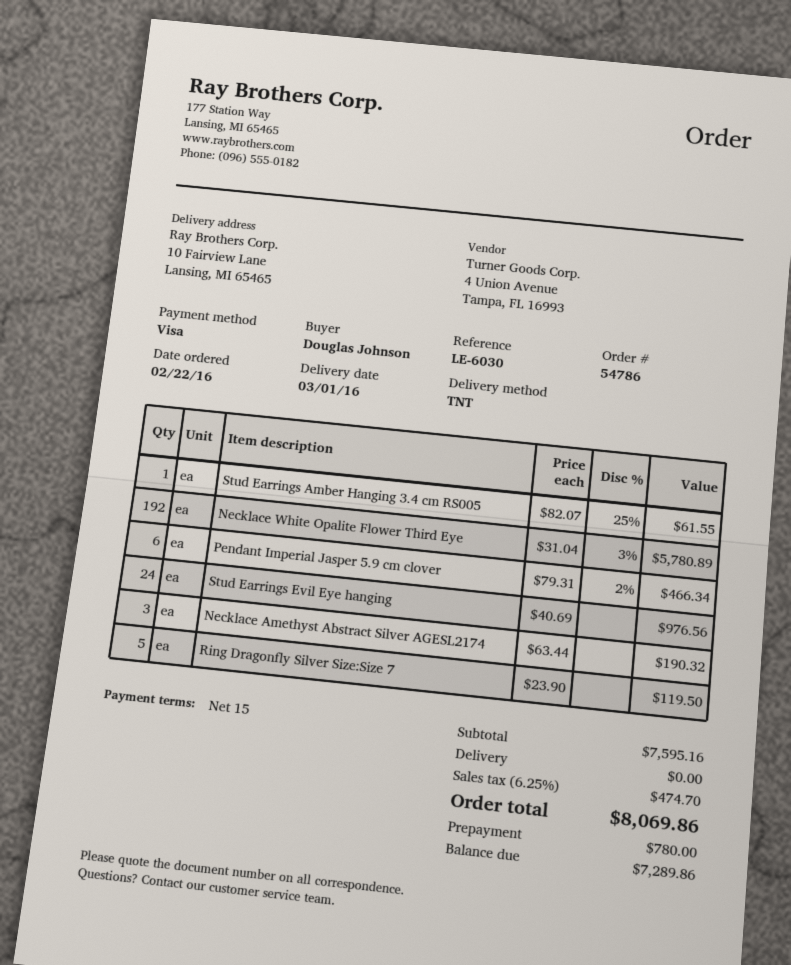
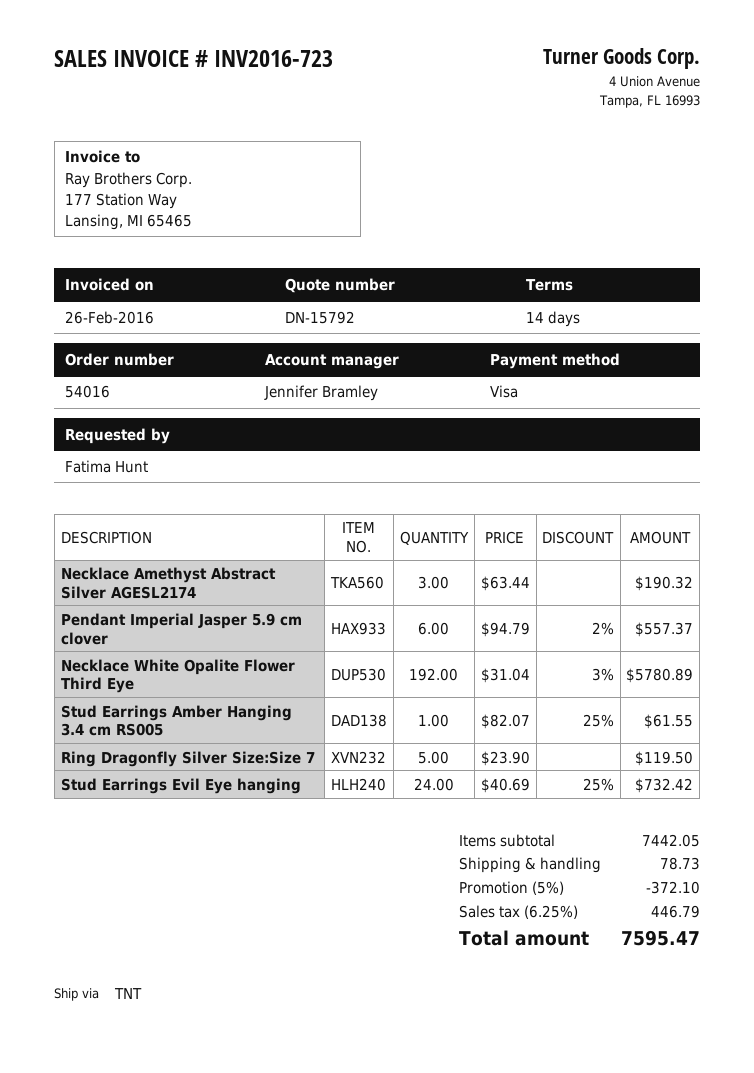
order number: 54786 -> 54016
payment terms: 15 days -> 14 days
ordered by: Douglas Johnson -> Fatima Hunt
Pendant Imperial Jasper 5.9 cm clover: 6 x 79.31 - 2% = 466.34 -> 6 x 94.79 - 2% = 557.37
Stud Earrings Evil Eye hanging: 24 x 40.69 = 976.56 -> 24 x 40.69 - 25% = 732.42
subtotal: 7595.16 -> 7442.05
discount: none -> 5% = 372.10
shipping: 0.00 -> 78.73
tax: 6.25% = 474.70 -> 6.25% = 446.79
total: 8069.86 -> 7595.47

